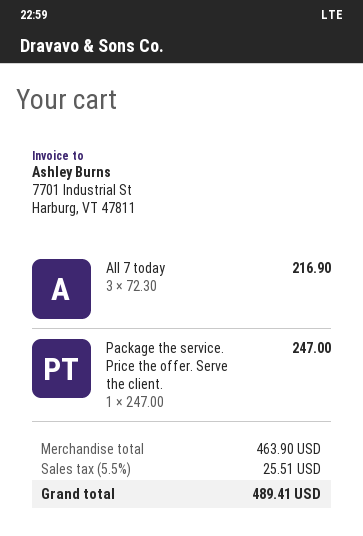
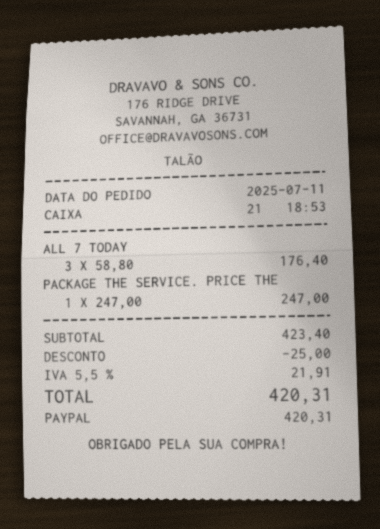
All 7 today: 3 x 72.30 = 216.90 -> 3 x 58.80 = 176.40
subtotal: 463.90 -> 423.40
discount: none -> 25.00
tax: 5.5% = 25.51 -> 5.5% = 21.91
total: 489.41 -> 420.31

